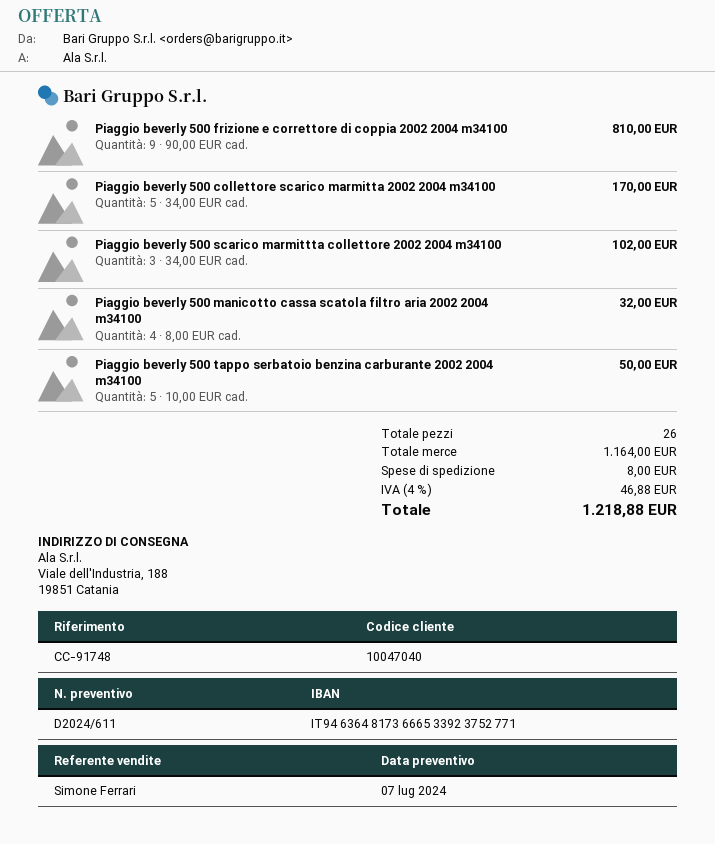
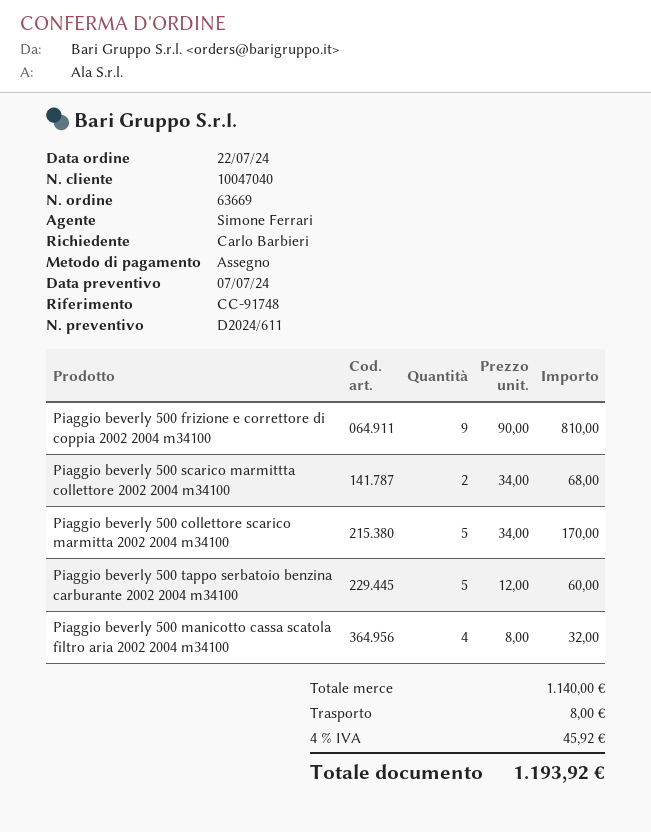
Piaggio beverly 500 scarico marmittta collettore 2002 2004 m34100: 3 x 34.00 = 102.00 -> 2 x 34.00 = 68.00
Piaggio beverly 500 tappo serbatoio benzina carburante 2002 2004 m34100: 5 x 10.00 = 50.00 -> 5 x 12.00 = 60.00
subtotal: 1164.00 -> 1140.00
tax: 4% = 46.88 -> 4% = 45.92
total: 1218.88 -> 1193.92

